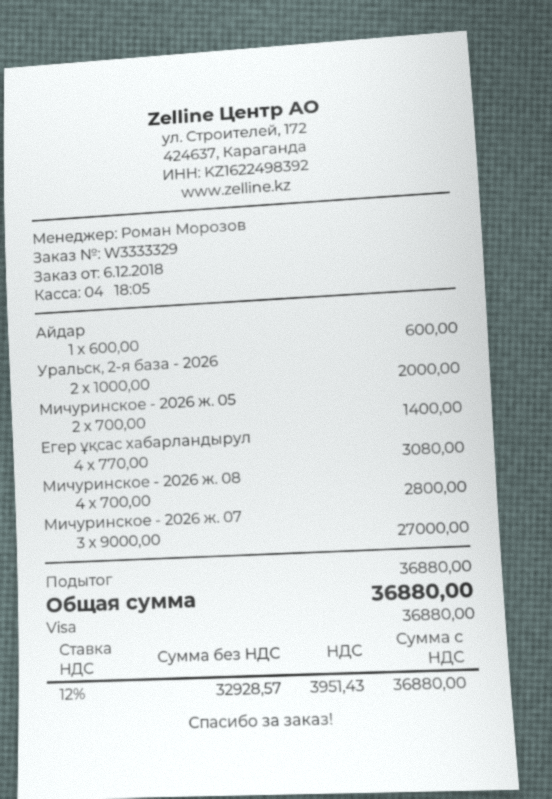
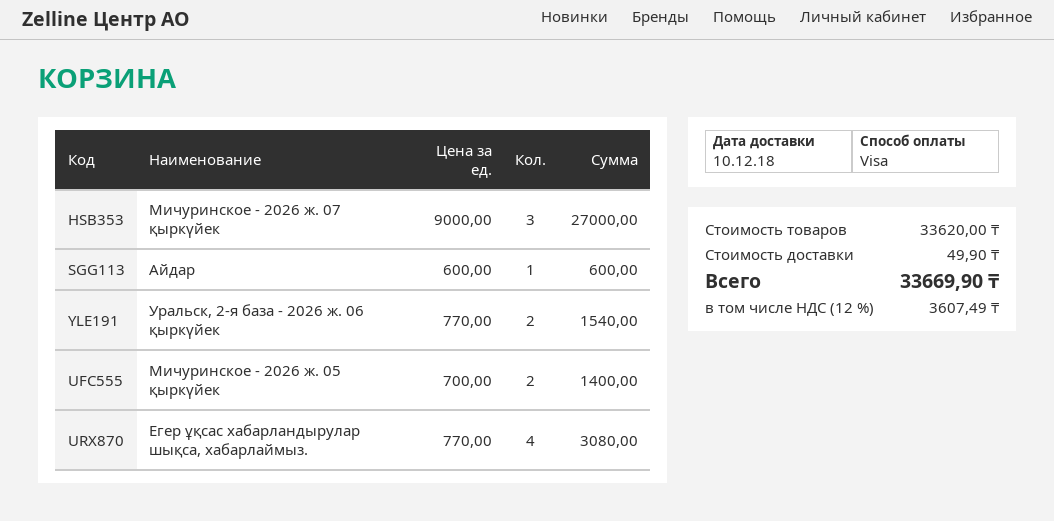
Уральск, 2-я база - 2026: 2 x 1000.00 = 2000.00 -> 2 x 770.00 = 1540.00
Мичуринское - 2026 ж. 08: 4 x 700.00 = 2800.00 -> none
subtotal: 36880.00 -> 33620.00
shipping: none -> 49.90
tax: 12% = 3951.43 -> 12% = 3607.49
total: 36880.00 -> 33669.90

